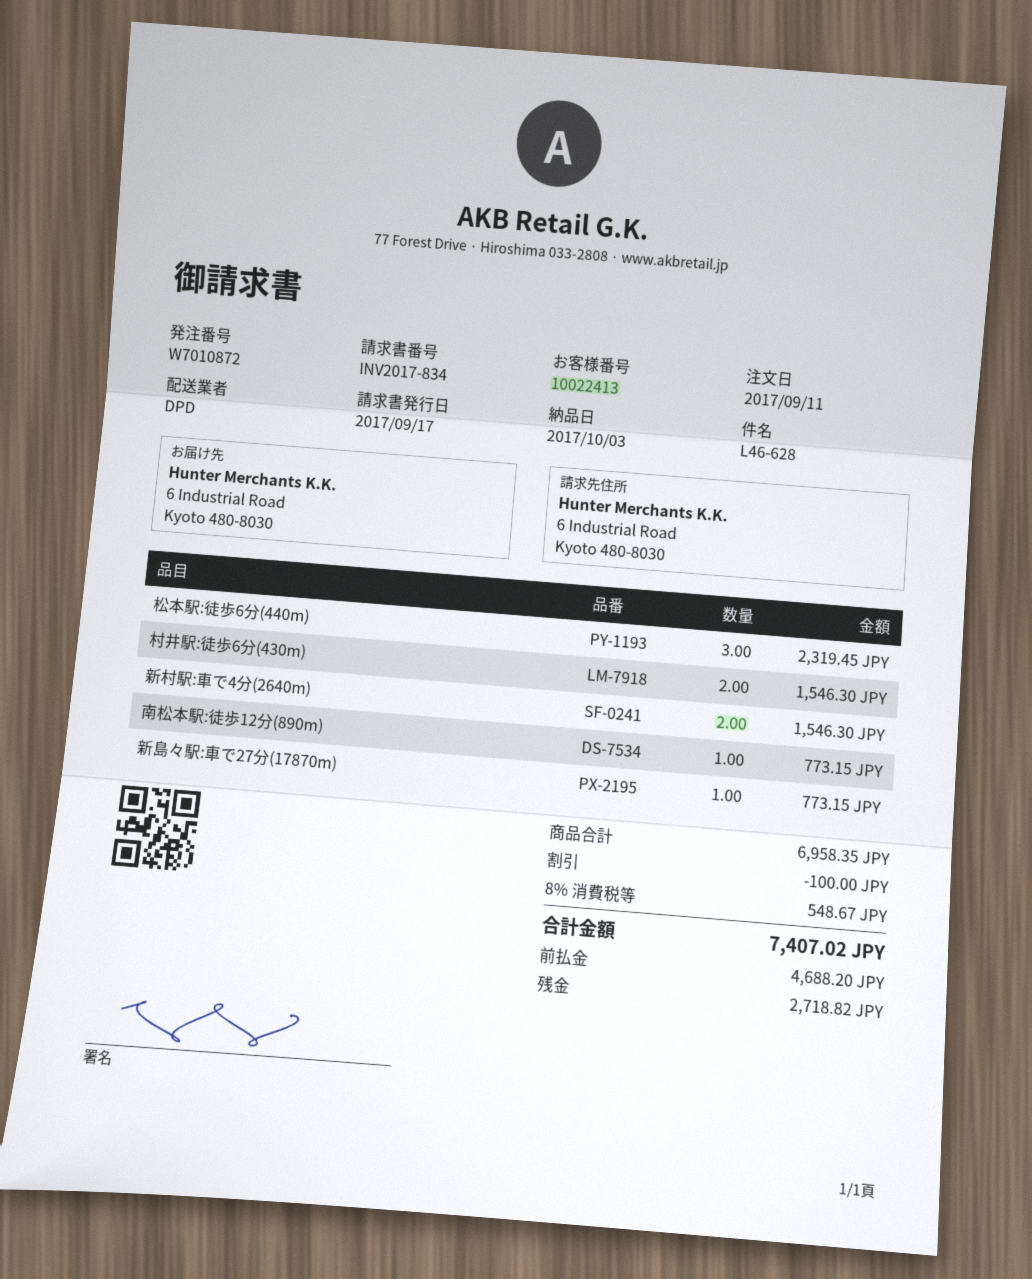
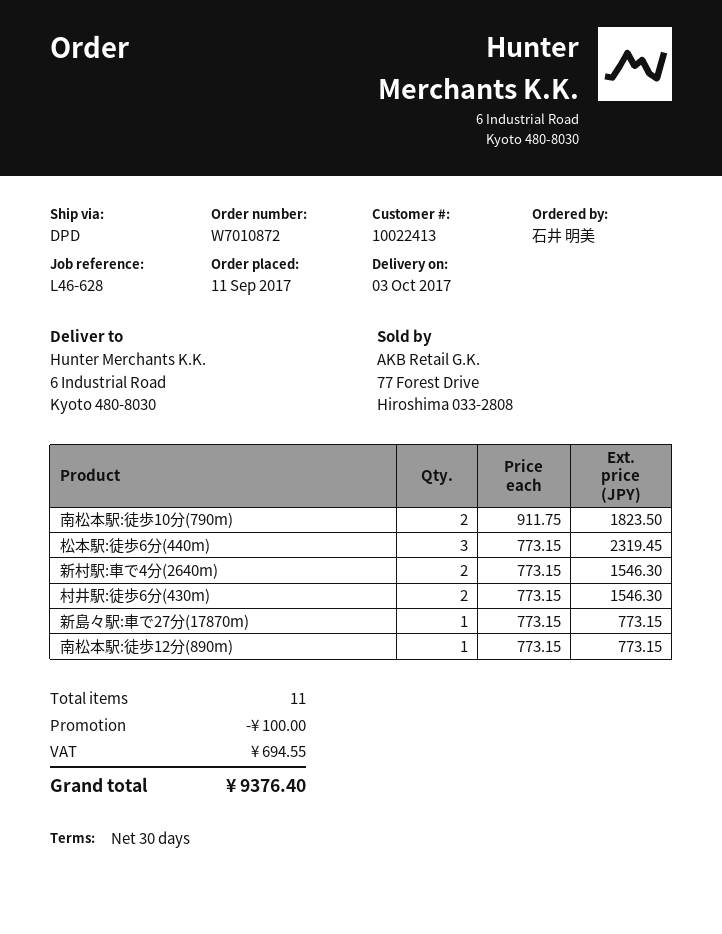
南松本駅:徒歩10分(790m): none -> 2 for 1823.50
tax: 548.67 -> 694.55
total: 7407.02 -> 9376.40

